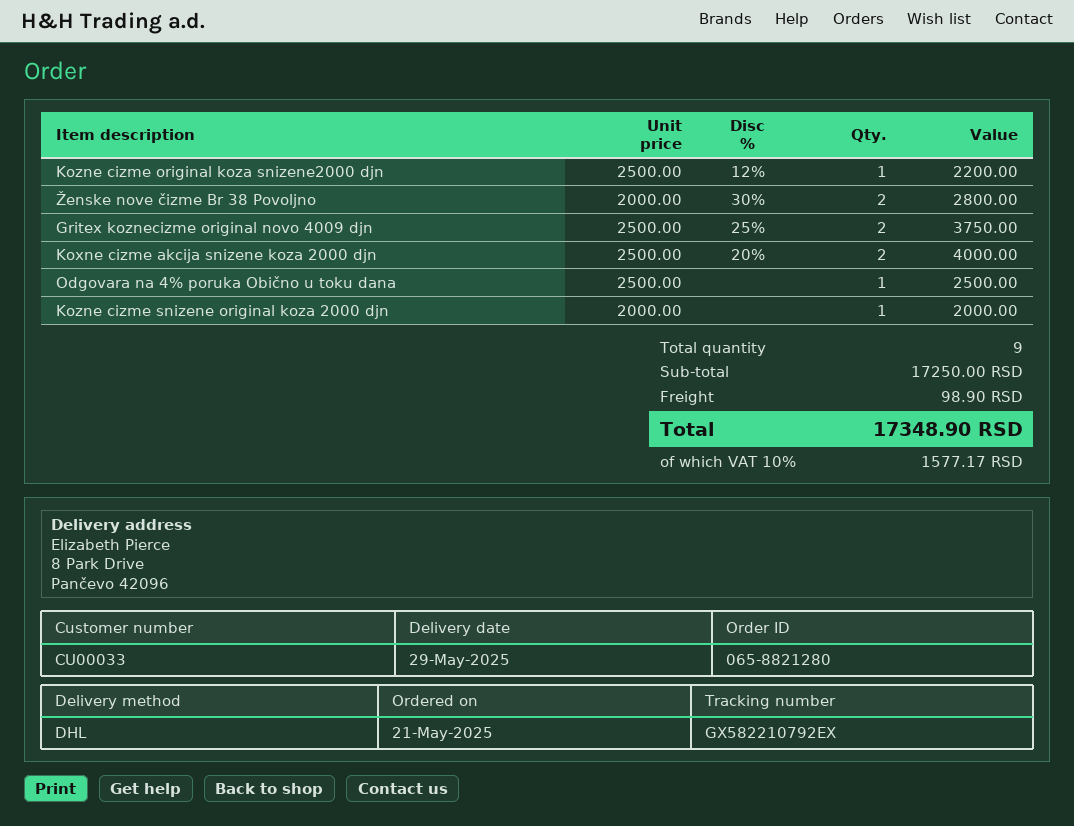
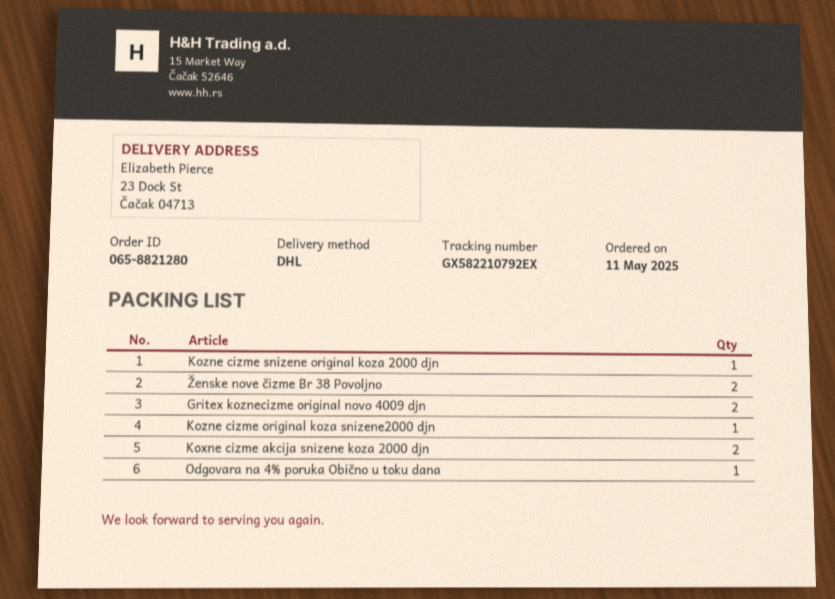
order date: 2025-05-21 -> 2025-05-11
ship to: 8 Park Drive, Pančevo 42096 -> 23 Dock St, Čačak 04713

